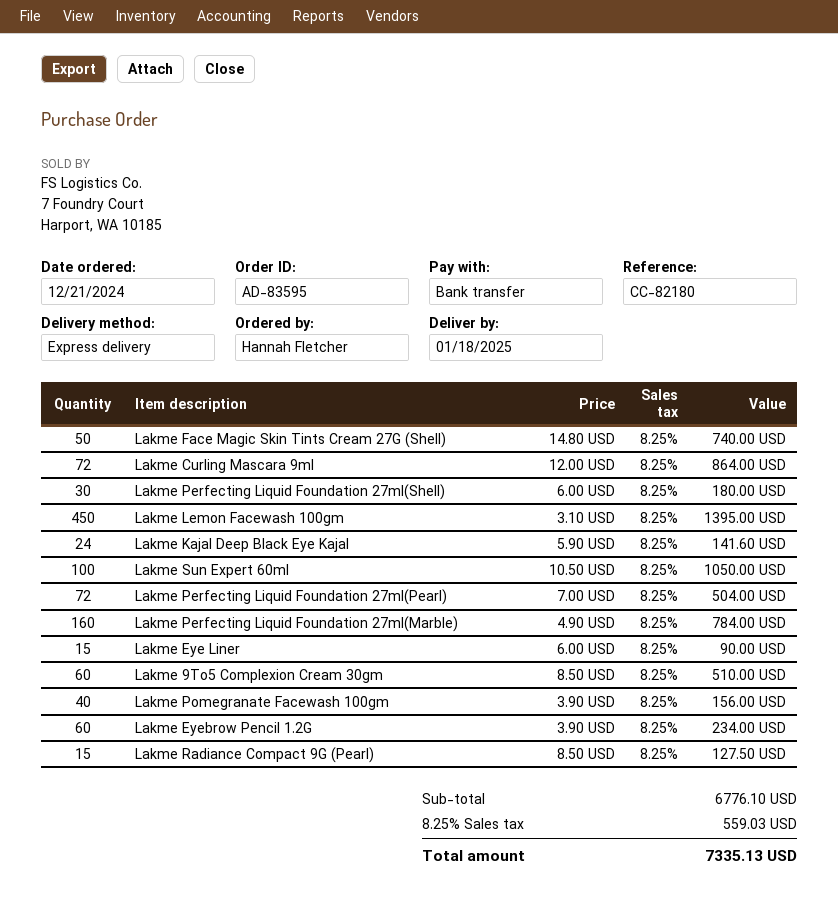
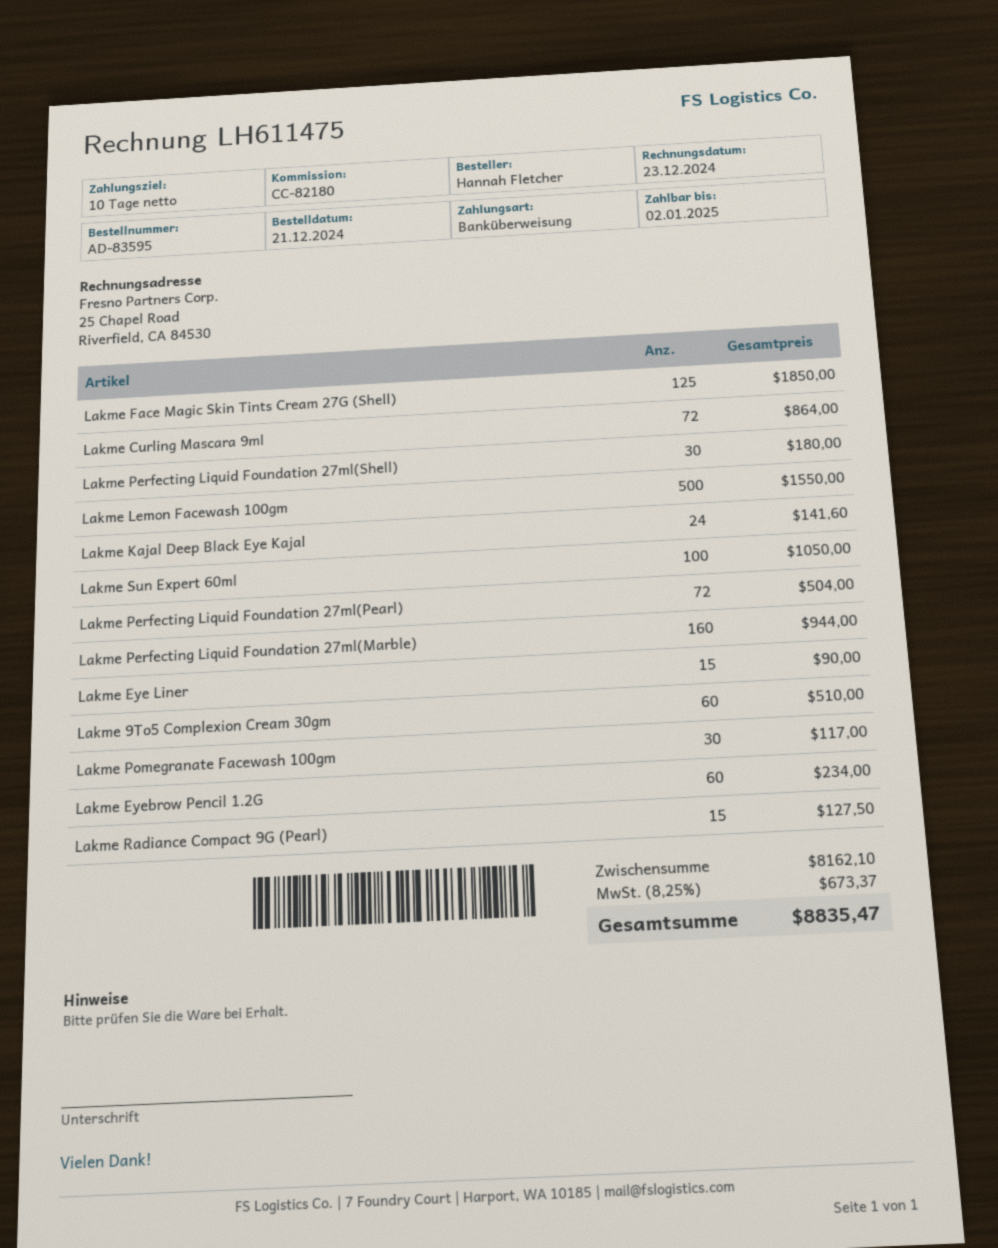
Lakme Face Magic Skin Tints Cream 27G (Shell): 50 for 740.00 -> 125 for 1850.00
Lakme Lemon Facewash 100gm: 450 for 1395.00 -> 500 for 1550.00
Lakme Perfecting Liquid Foundation 27ml(Marble): 160 for 784.00 -> 160 for 944.00
Lakme Pomegranate Facewash 100gm: 40 for 156.00 -> 30 for 117.00
subtotal: 6776.10 -> 8162.10
tax: 8.25% = 559.03 -> 8.25% = 673.37
total: 7335.13 -> 8835.47

